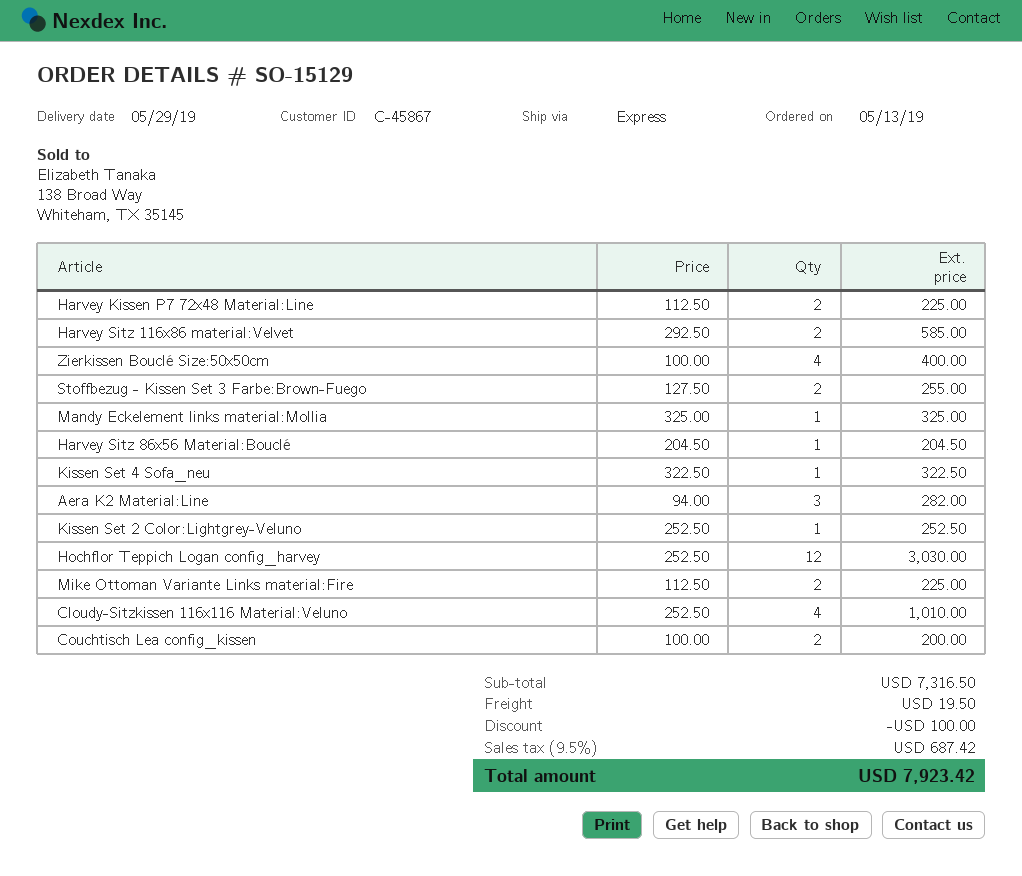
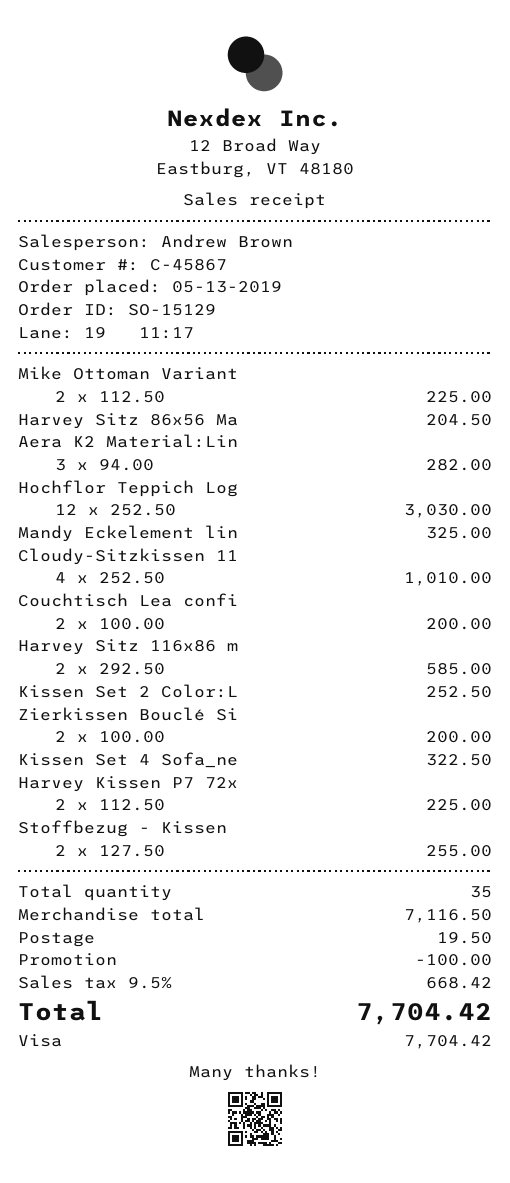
Zierkissen Bouclé Size:50x50cm: 4 x 100.00 = 400.00 -> 2 x 100.00 = 200.00
subtotal: 7316.50 -> 7116.50
tax: 9.5% = 687.42 -> 9.5% = 668.42
total: 7923.42 -> 7704.42

